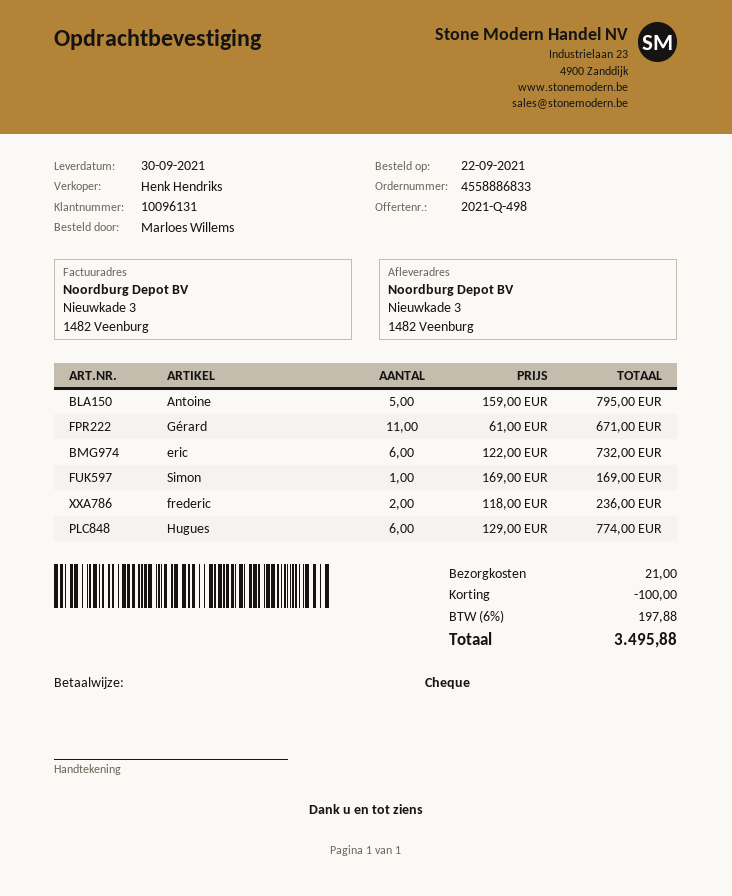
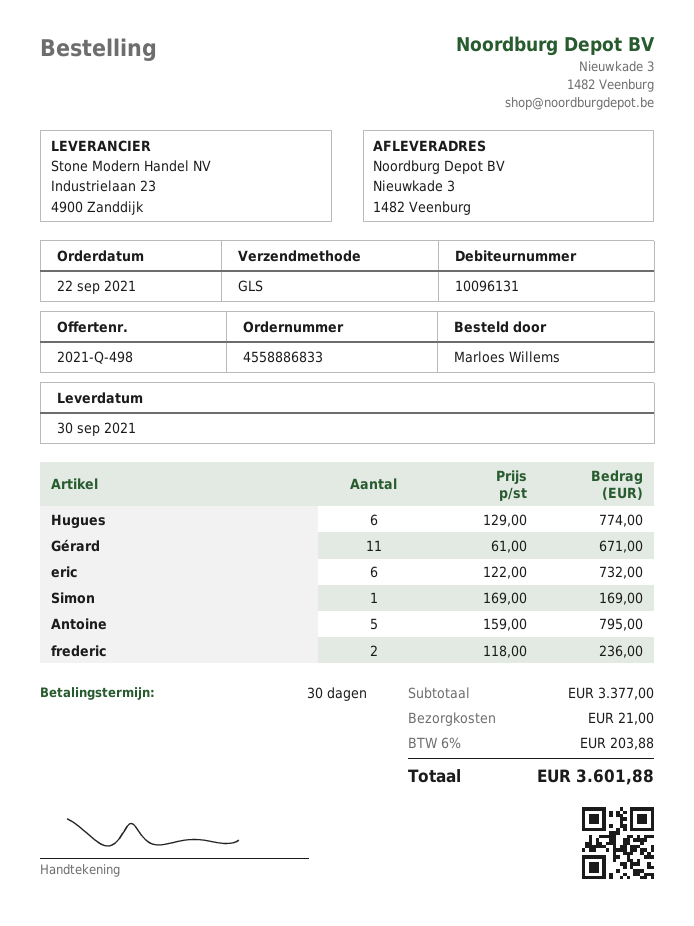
discount: 100.00 -> none
tax: 6% = 197.88 -> 6% = 203.88
total: 3495.88 -> 3601.88

